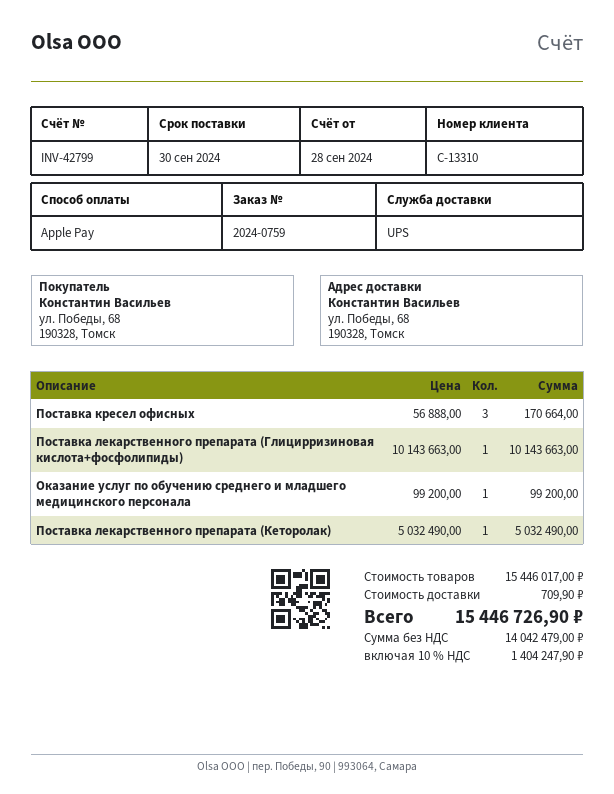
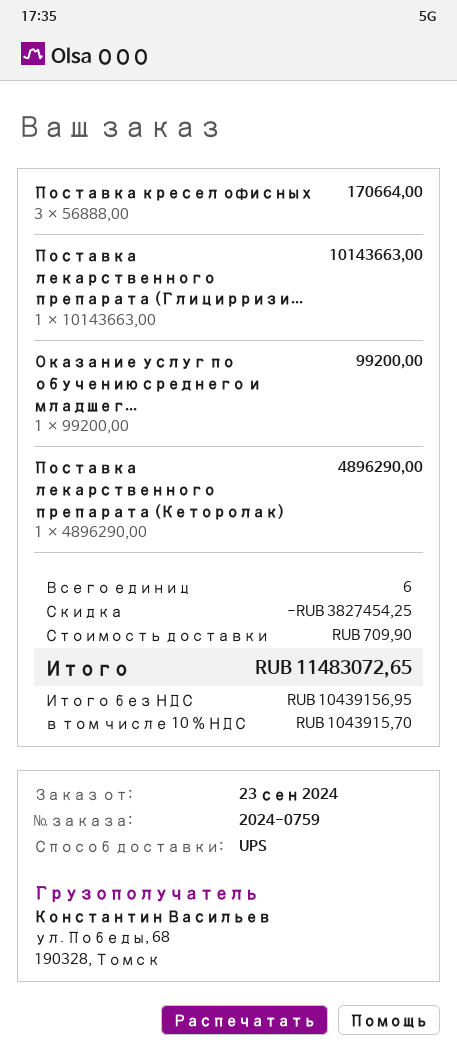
Поставка лекарственного препарата (Кеторолак): 1 x 5032490.00 = 5032490.00 -> 1 x 4896290.00 = 4896290.00
discount: none -> 3827454.25
net: 14042479.00 -> 10439156.95
tax: 10% = 1404247.90 -> 10% = 1043915.70
total: 15446726.90 -> 11483072.65

